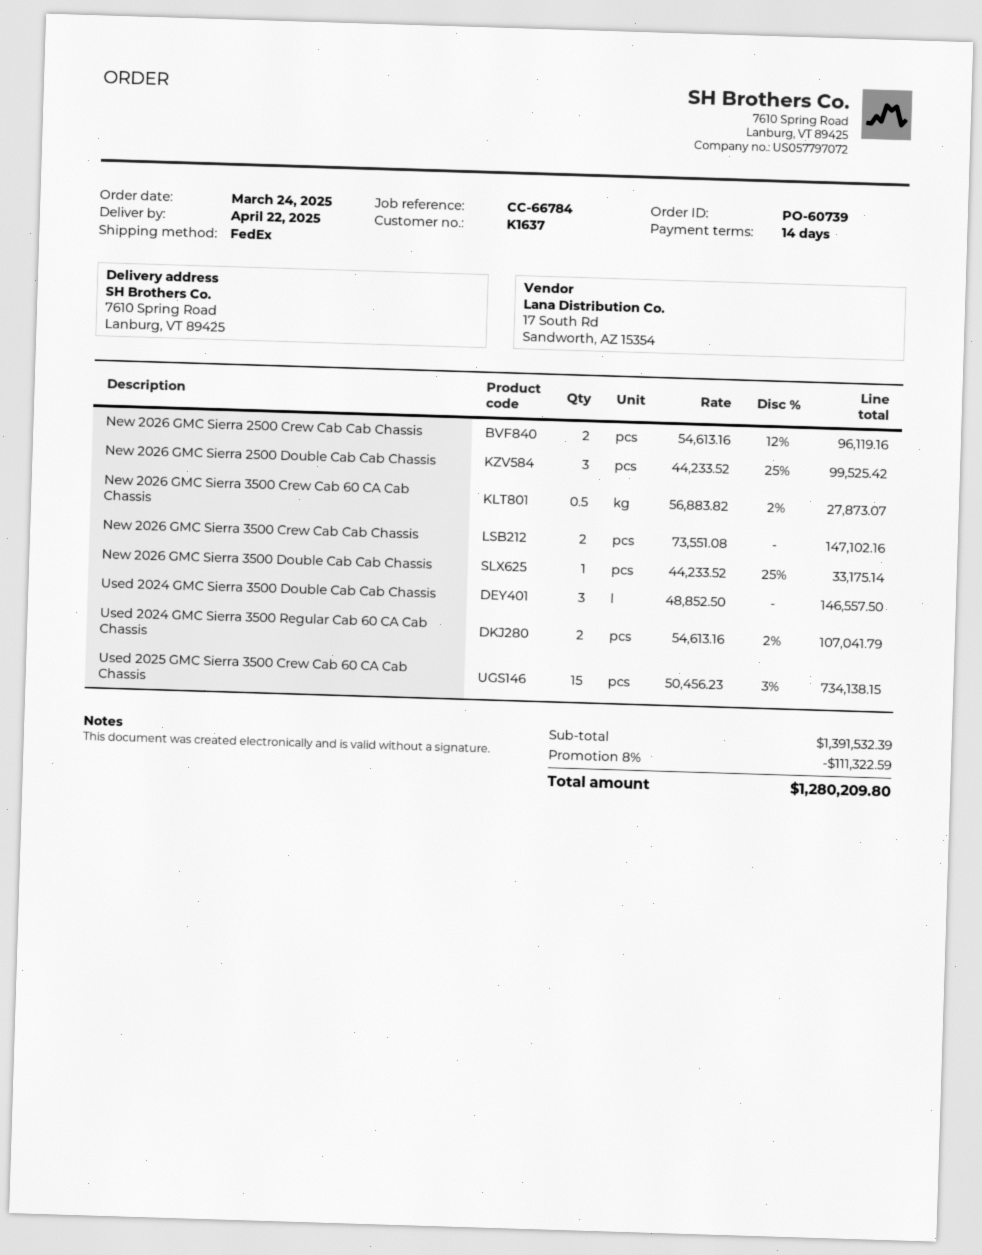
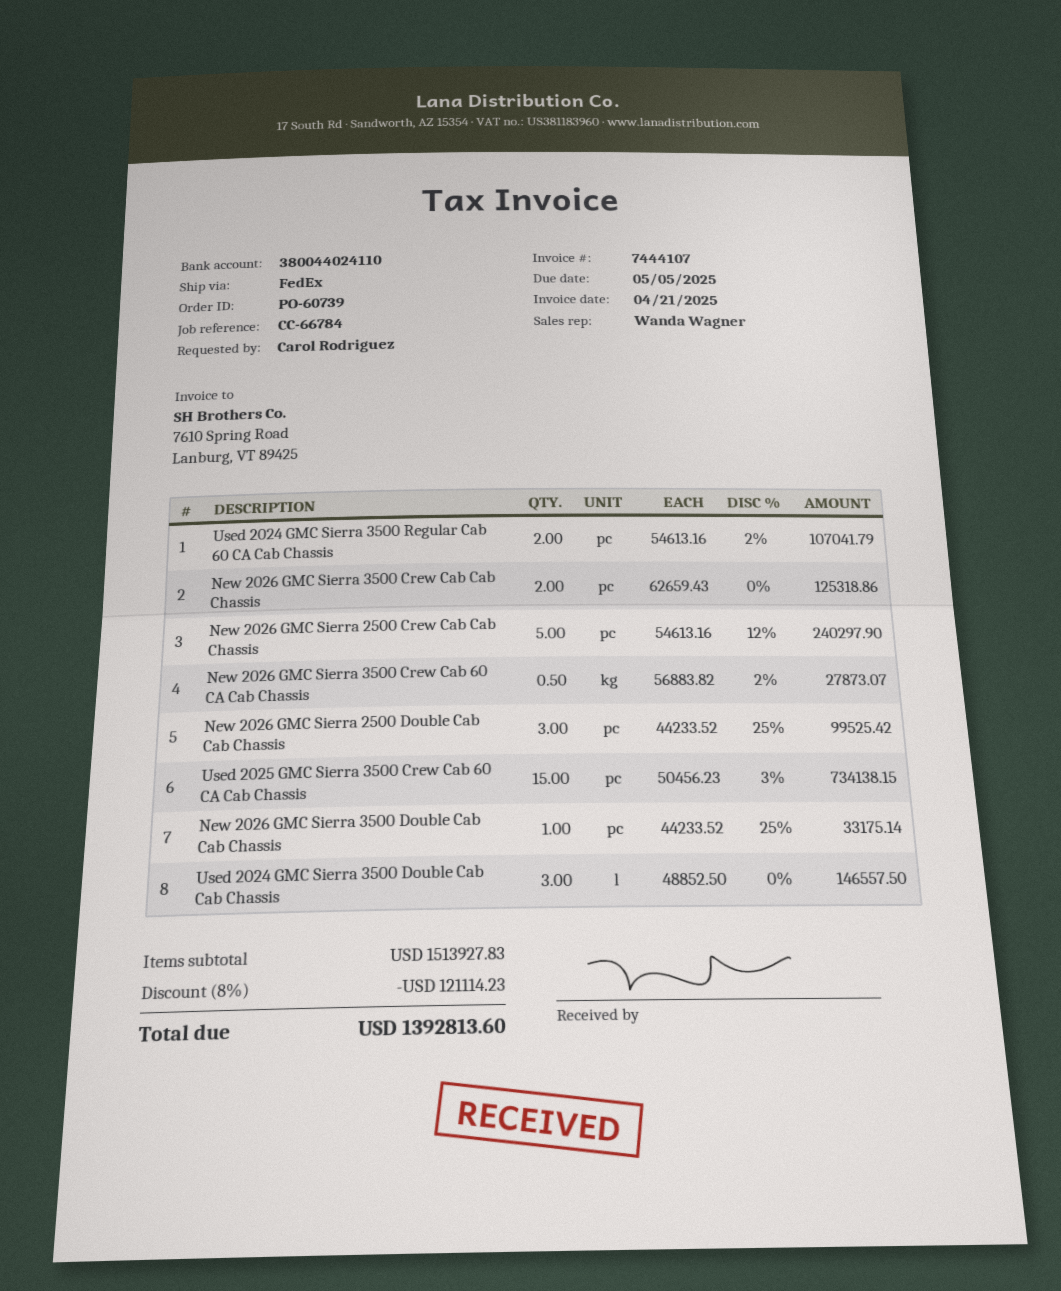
New 2026 GMC Sierra 2500 Crew Cab Cab Chassis: 2 x 54613.16 - 12% = 96119.16 -> 5 x 54613.16 - 12% = 240297.90
New 2026 GMC Sierra 3500 Crew Cab Cab Chassis: 2 x 73551.08 = 147102.16 -> 2 x 62659.43 = 125318.86
subtotal: 1391532.39 -> 1513927.83
discount: 8% = 111322.59 -> 8% = 121114.23
total: 1280209.80 -> 1392813.60

